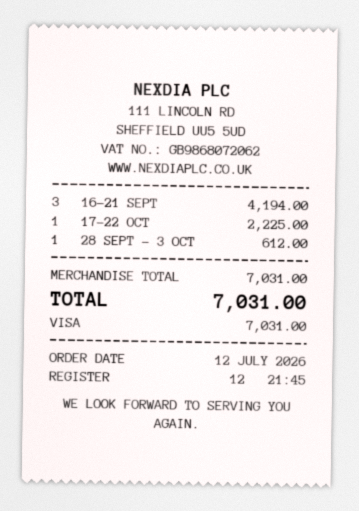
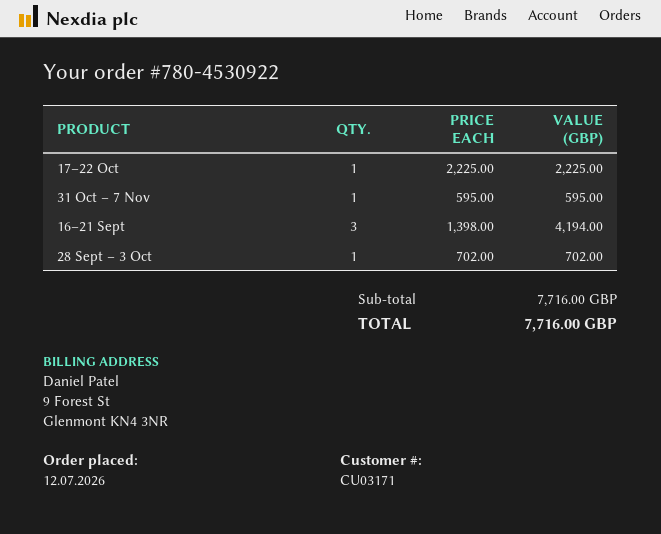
28 SEPT – 3 OCT: 1 for 612.00 -> 1 for 702.00
31 Oct – 7 Nov: none -> 1 for 595.00
subtotal: 7031.00 -> 7716.00
total: 7031.00 -> 7716.00

